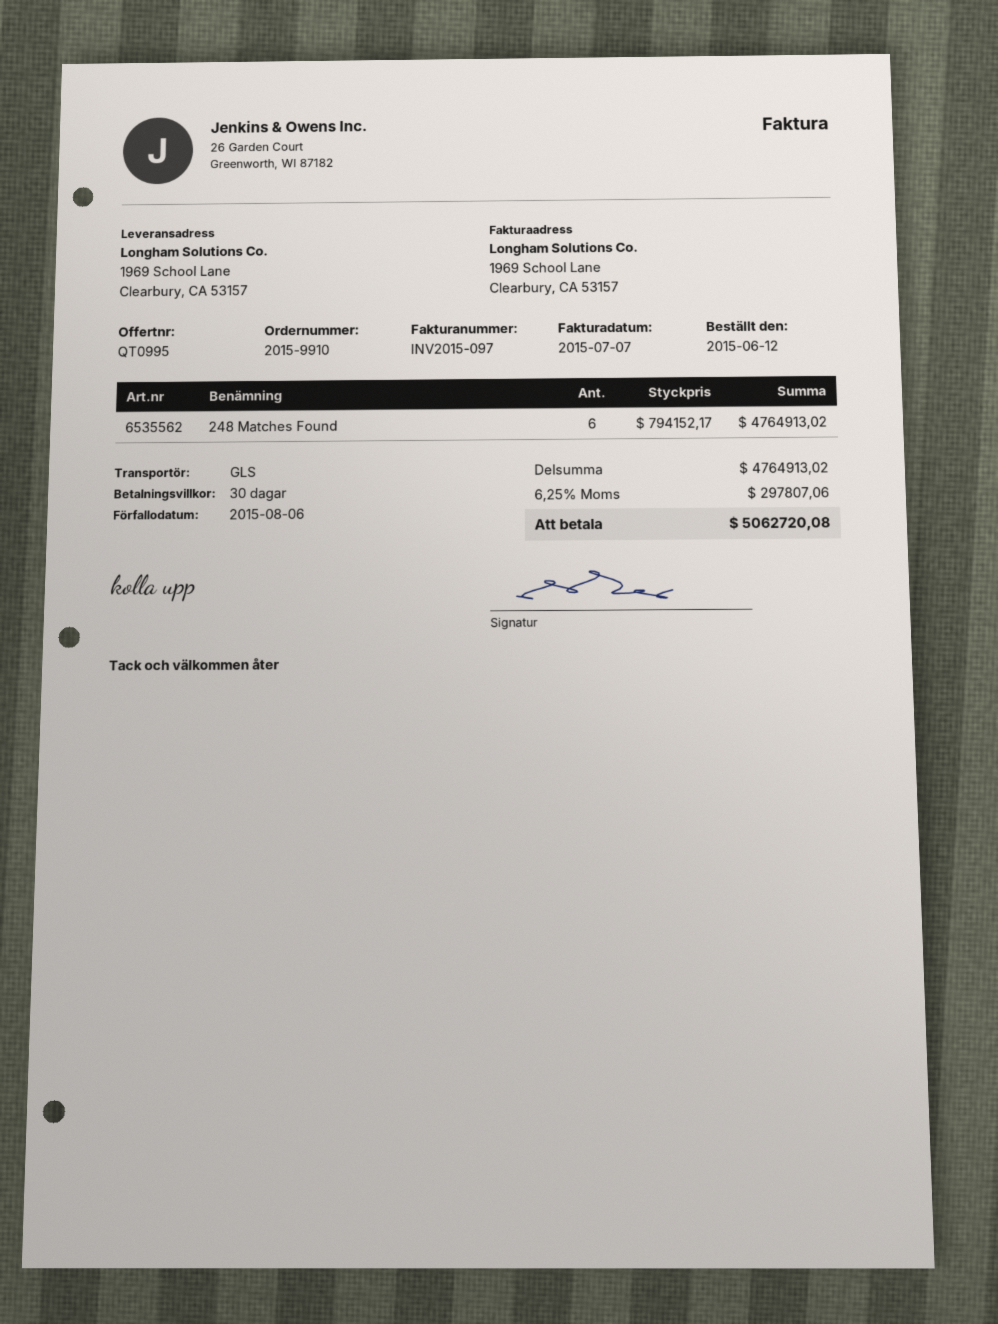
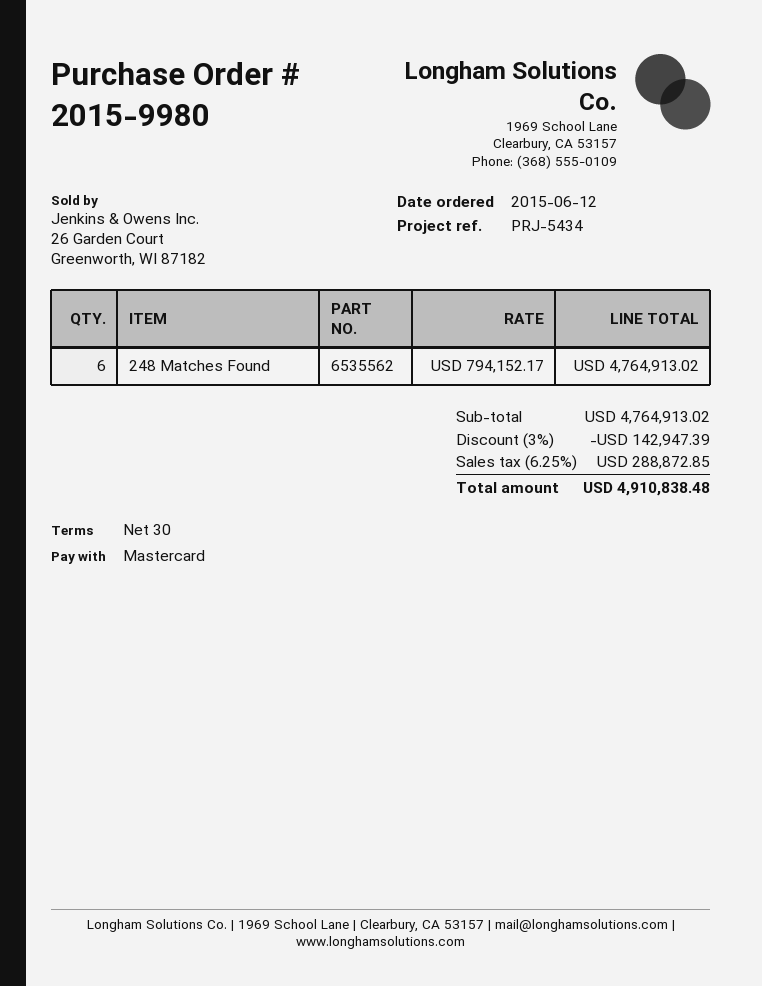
order number: 2015-9910 -> 2015-9980
discount: none -> 3% = 142947.39
tax: 6.25% = 297807.06 -> 6.25% = 288872.85
total: 5062720.08 -> 4910838.48

